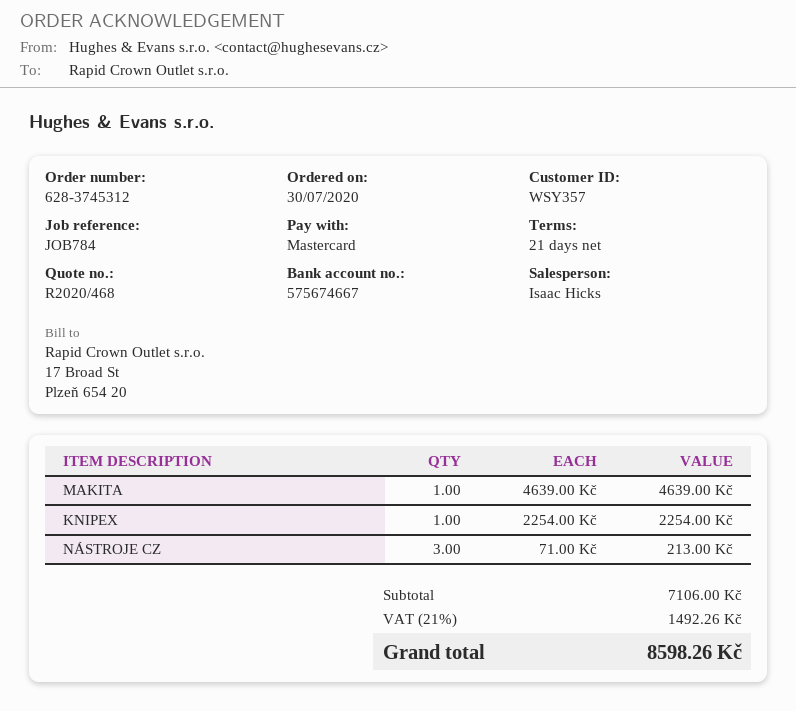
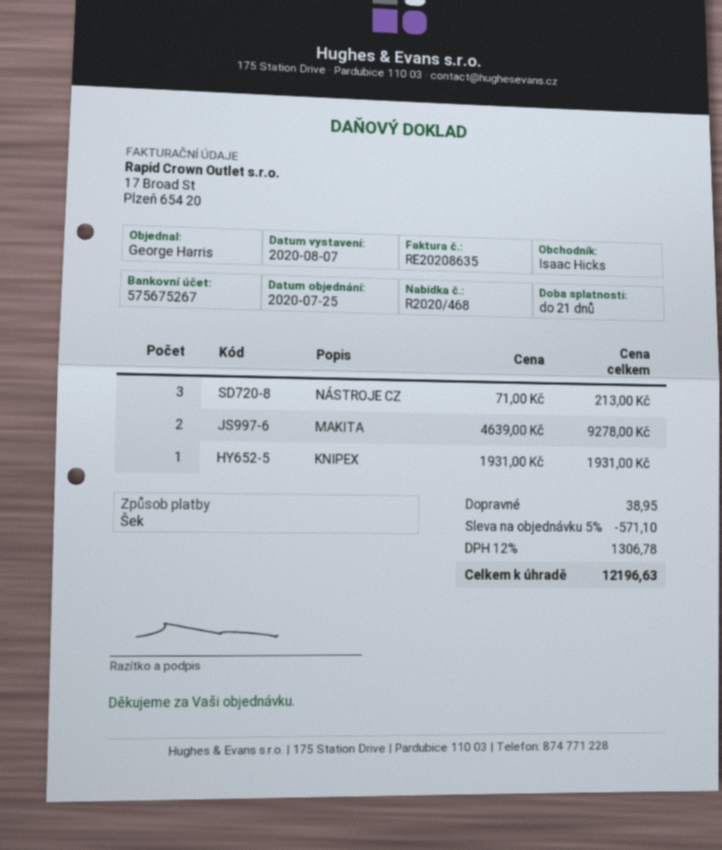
order date: 2020-07-30 -> 2020-07-25
payment method: Mastercard -> cheque
bank account: 575674667 -> 575675267
MAKITA: 1 x 4639.00 = 4639.00 -> 2 x 4639.00 = 9278.00
KNIPEX: 1 x 2254.00 = 2254.00 -> 1 x 1931.00 = 1931.00
discount: none -> 5% = 571.10
shipping: none -> 38.95
tax: 21% = 1492.26 -> 12% = 1306.78
total: 8598.26 -> 12196.63

